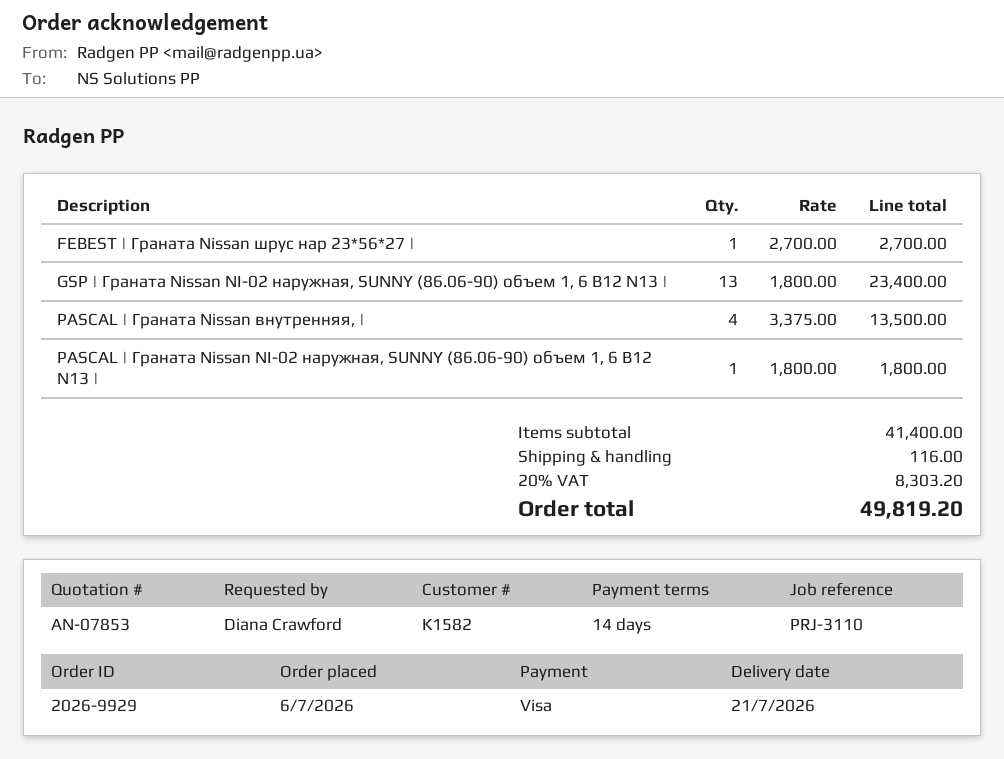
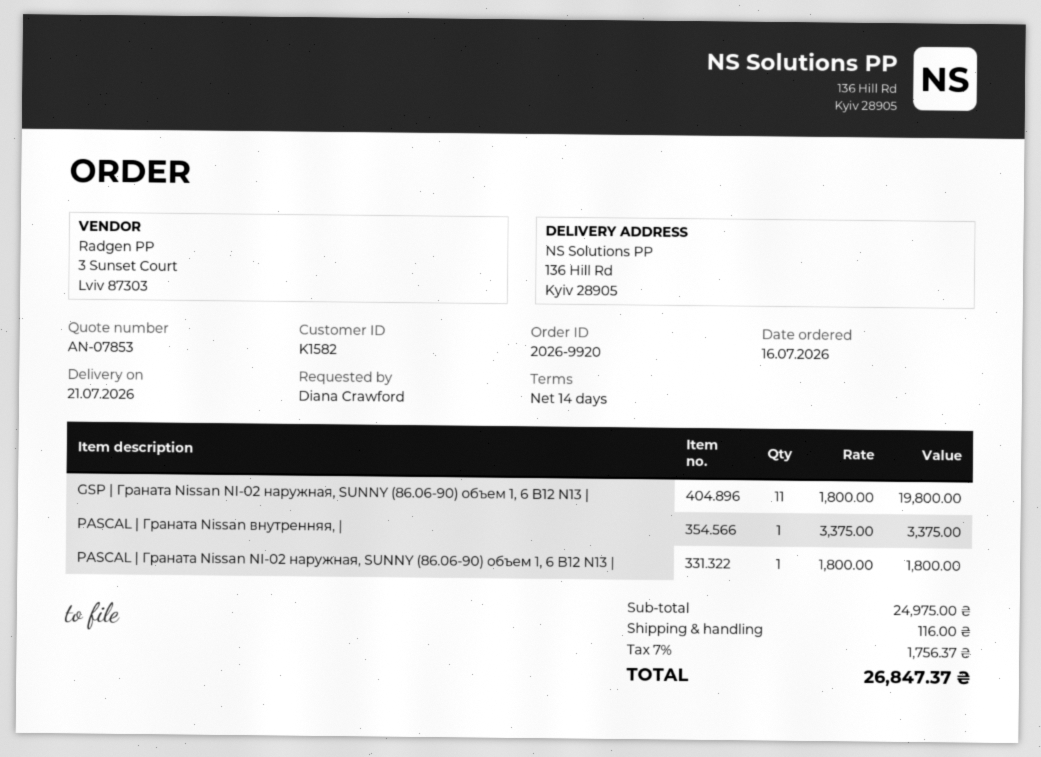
order number: 2026-9929 -> 2026-9920
order date: 2026-07-06 -> 2026-07-16
FEBEST | Граната Nissan шрус нар 23*56*27 |: 1 x 2700.00 = 2700.00 -> none
GSP | Граната Nissan NI-02 наружная, SUNNY (86.06-90) объем 1, 6 B12 N13 |: 13 x 1800.00 = 23400.00 -> 11 x 1800.00 = 19800.00
PASCAL | Граната Nissan внутренняя, |: 4 x 3375.00 = 13500.00 -> 1 x 3375.00 = 3375.00
subtotal: 41400.00 -> 24975.00
tax: 20% = 8303.20 -> 7% = 1756.37
total: 49819.20 -> 26847.37

